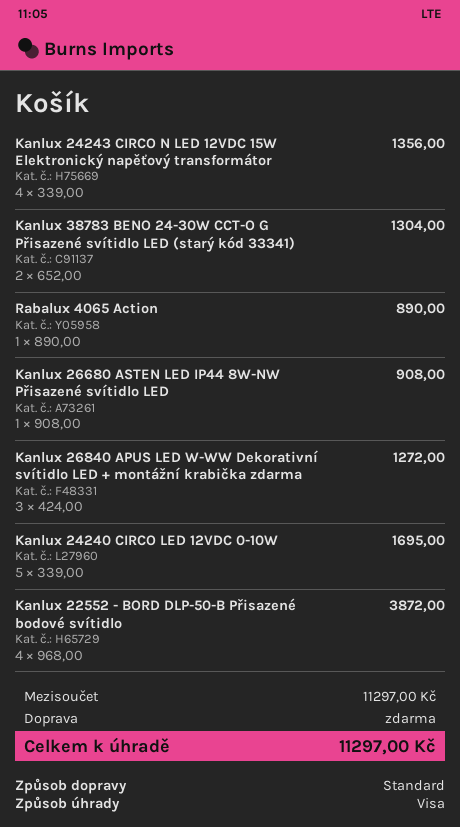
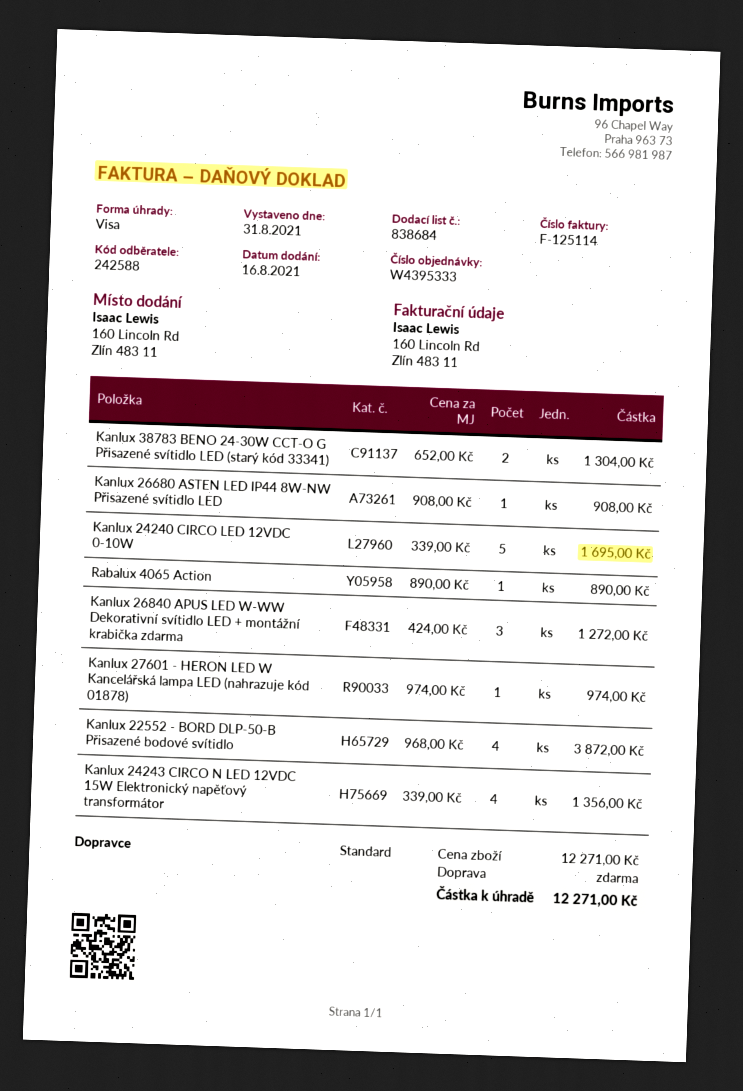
Kanlux 27601 - HERON LED W Kancelářská lampa LED (nahrazuje kód 01878): none -> 1 x 974.00 = 974.00
subtotal: 11297.00 -> 12271.00
total: 11297.00 -> 12271.00

